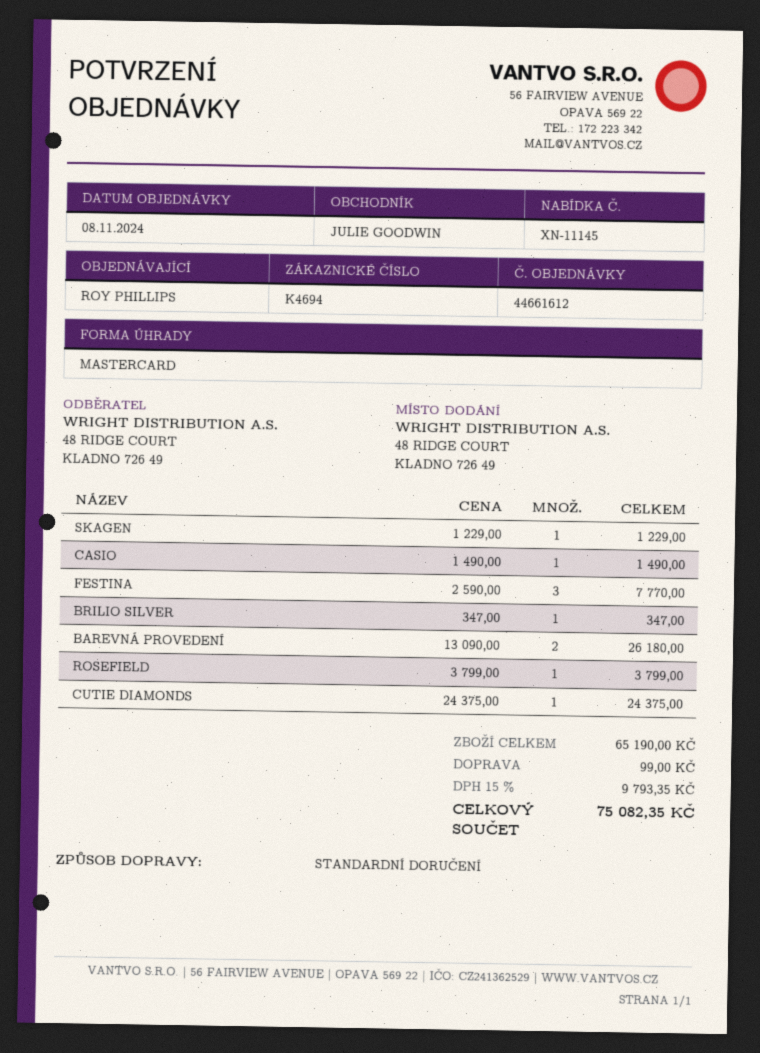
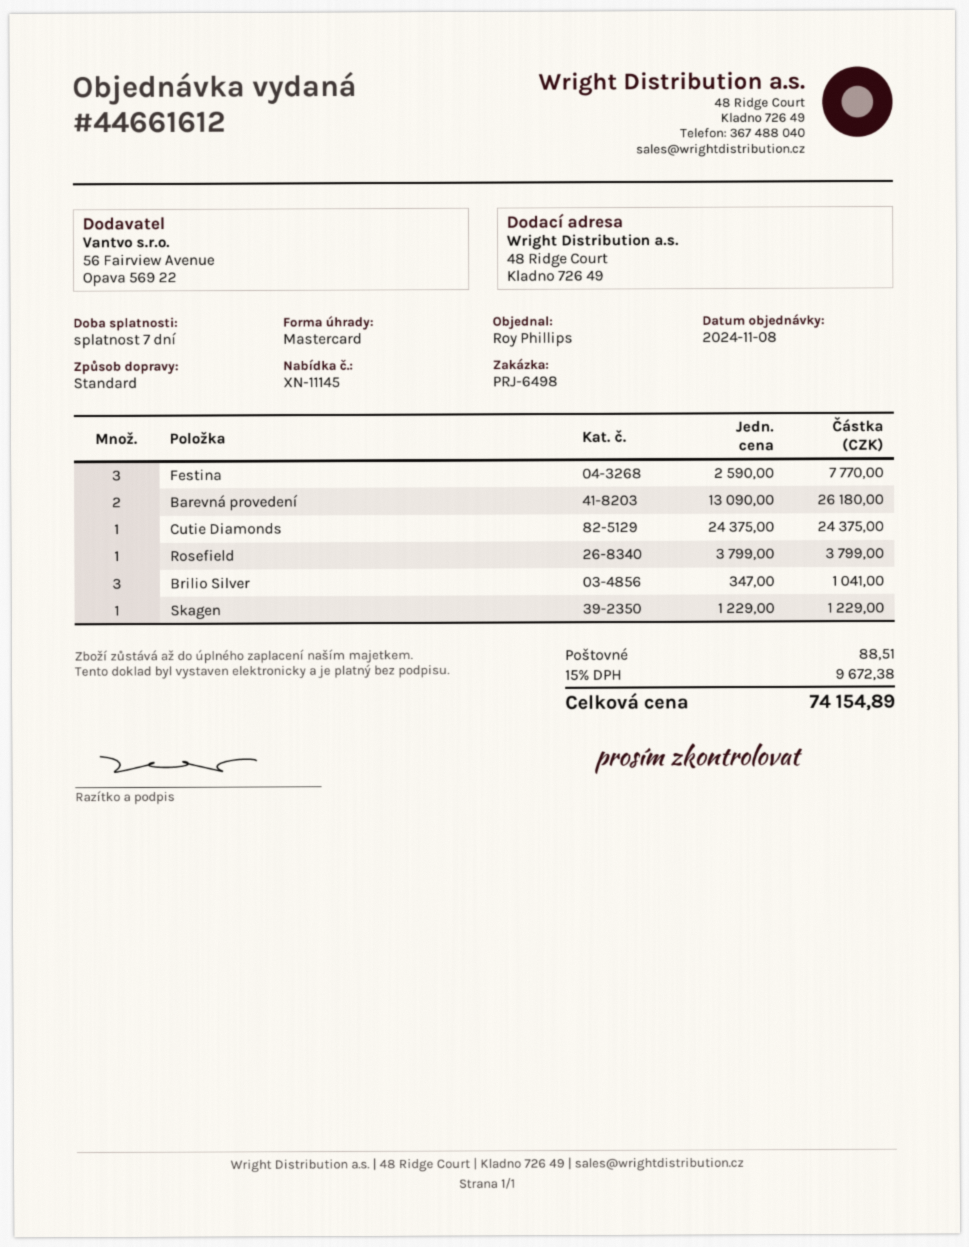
CASIO: 1 x 1490.00 = 1490.00 -> none
BRILIO SILVER: 1 x 347.00 = 347.00 -> 3 x 347.00 = 1041.00
shipping: 99.00 -> 88.51
tax: 15% = 9793.35 -> 15% = 9672.38
total: 75082.35 -> 74154.89

